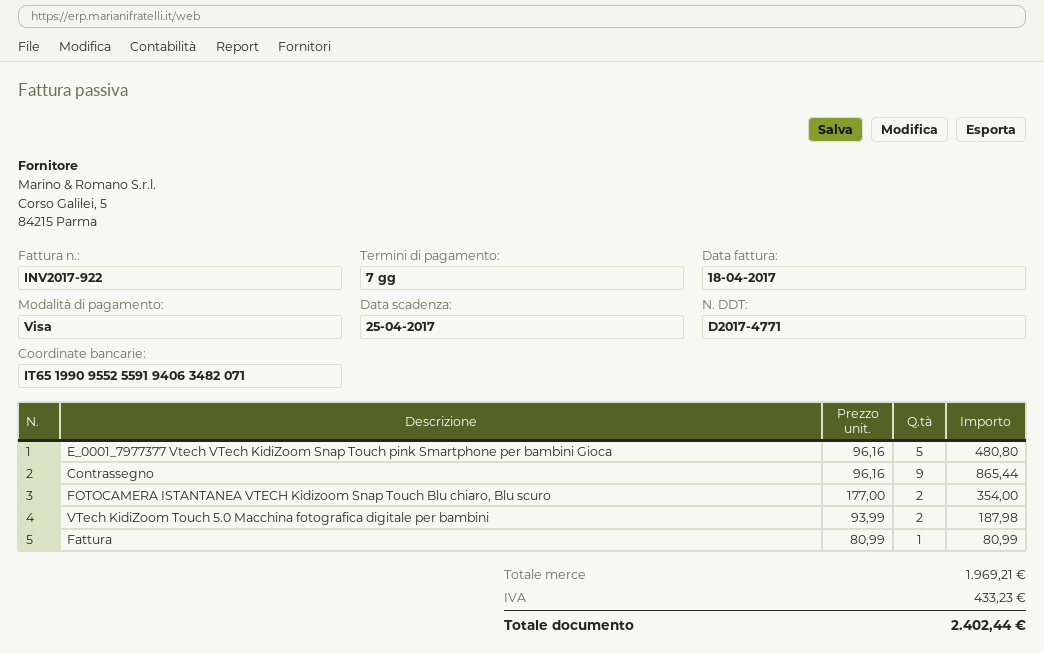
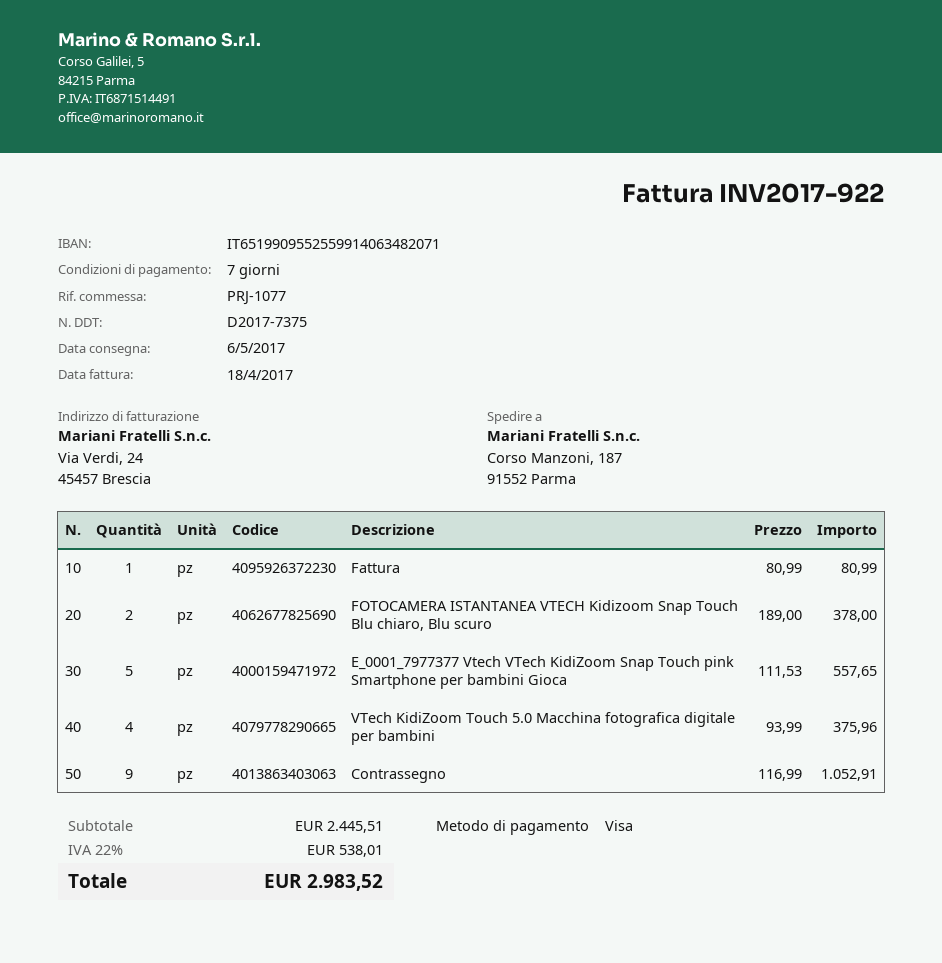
delivery note number: D2017-4771 -> D2017-7375
bank account: IT6519909552559194063482071 -> IT6519909552559914063482071
E_0001_7977377 Vtech VTech KidiZoom Snap Touch pink Smartphone per bambini Gioca: 5 x 96.16 = 480.80 -> 5 x 111.53 = 557.65
Contrassegno: 9 x 96.16 = 865.44 -> 9 x 116.99 = 1052.91
FOTOCAMERA ISTANTANEA VTECH Kidizoom Snap Touch Blu chiaro, Blu scuro: 2 x 177.00 = 354.00 -> 2 x 189.00 = 378.00
VTech KidiZoom Touch 5.0 Macchina fotografica digitale per bambini: 2 x 93.99 = 187.98 -> 4 x 93.99 = 375.96
subtotal: 1969.21 -> 2445.51
tax: 433.23 -> 538.01
total: 2402.44 -> 2983.52

